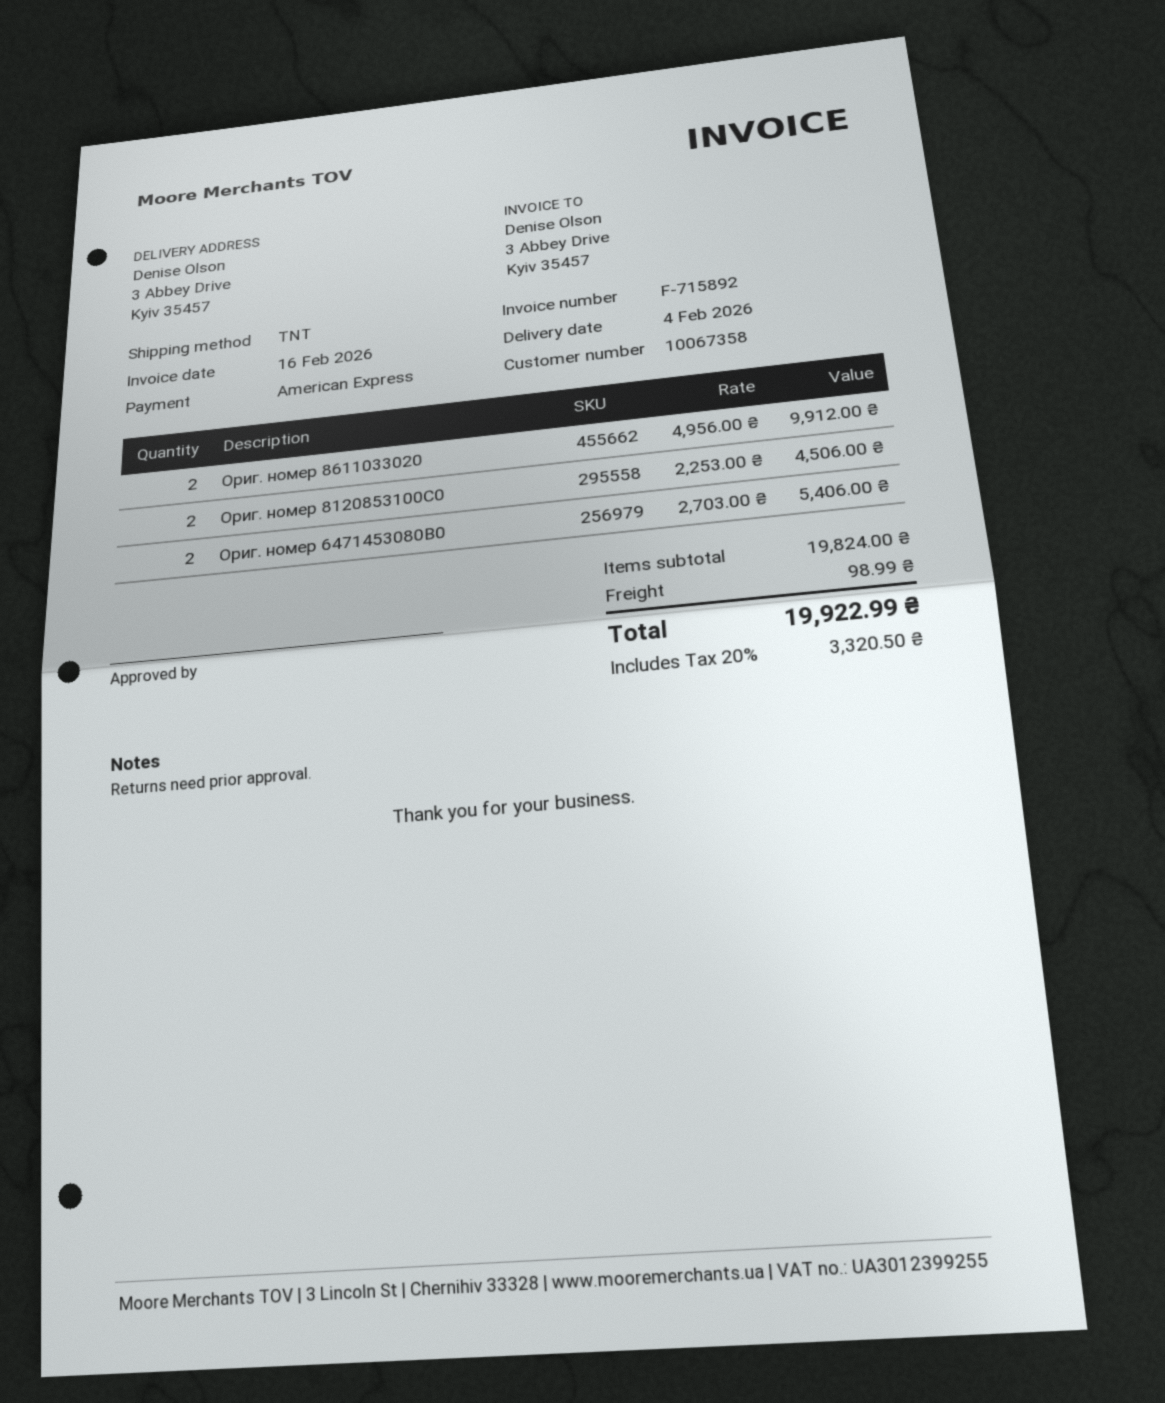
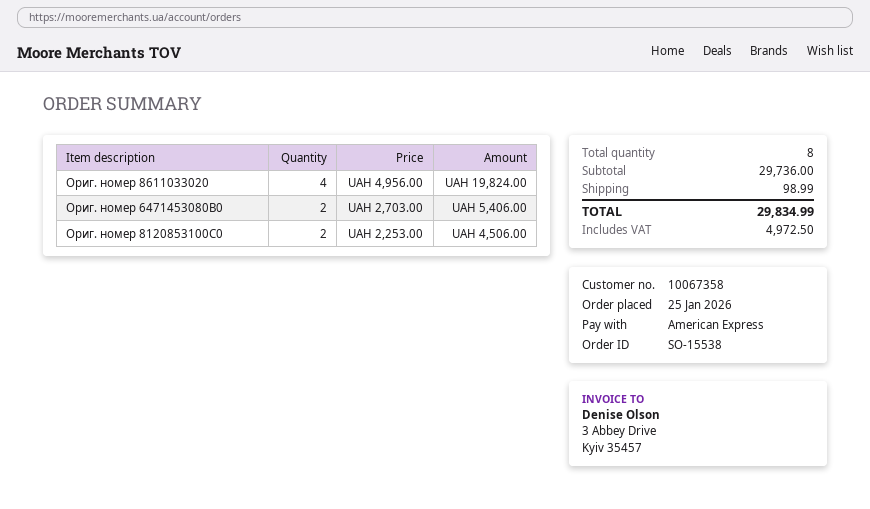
Ориг. номер 8611033020: 2 x 4956.00 = 9912.00 -> 4 x 4956.00 = 19824.00
subtotal: 19824.00 -> 29736.00
tax: 3320.50 -> 4972.50
total: 19922.99 -> 29834.99

